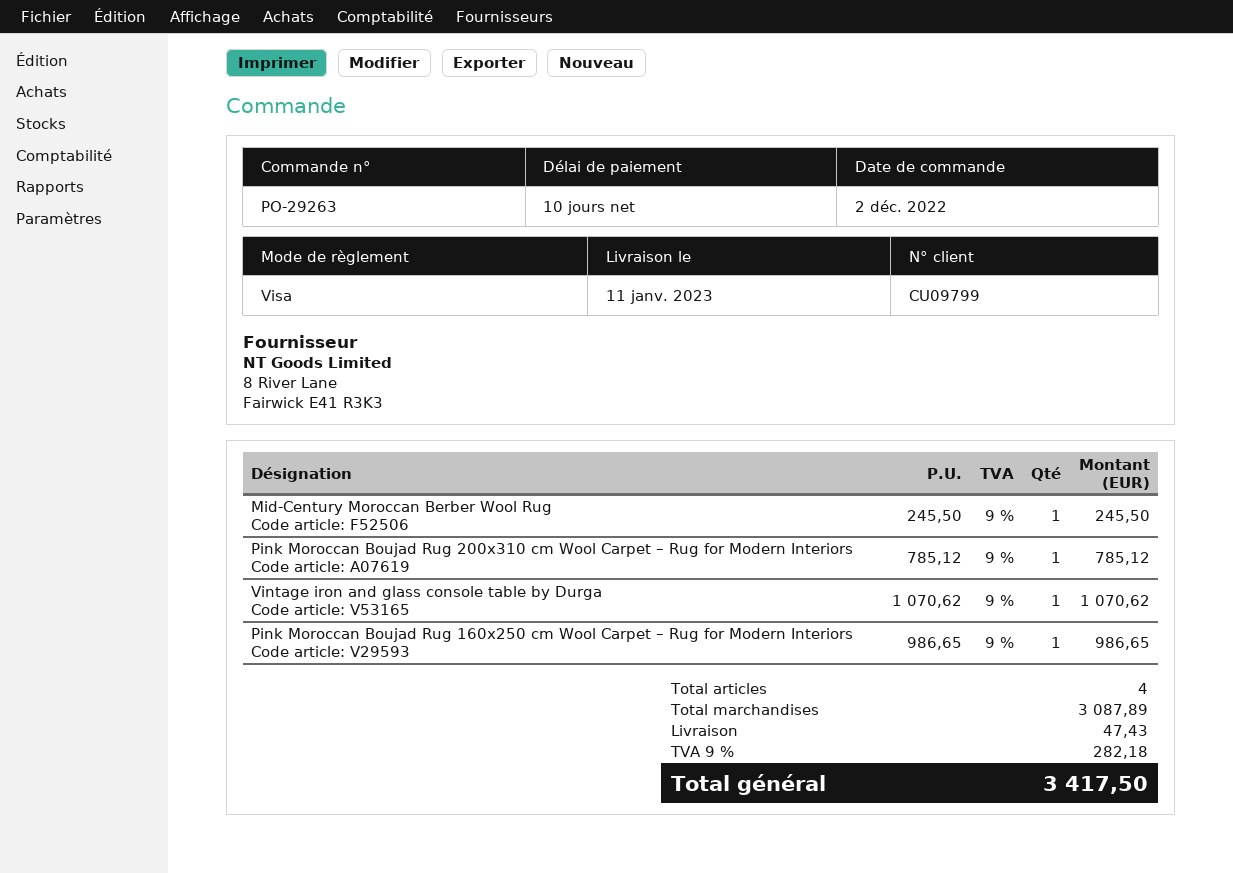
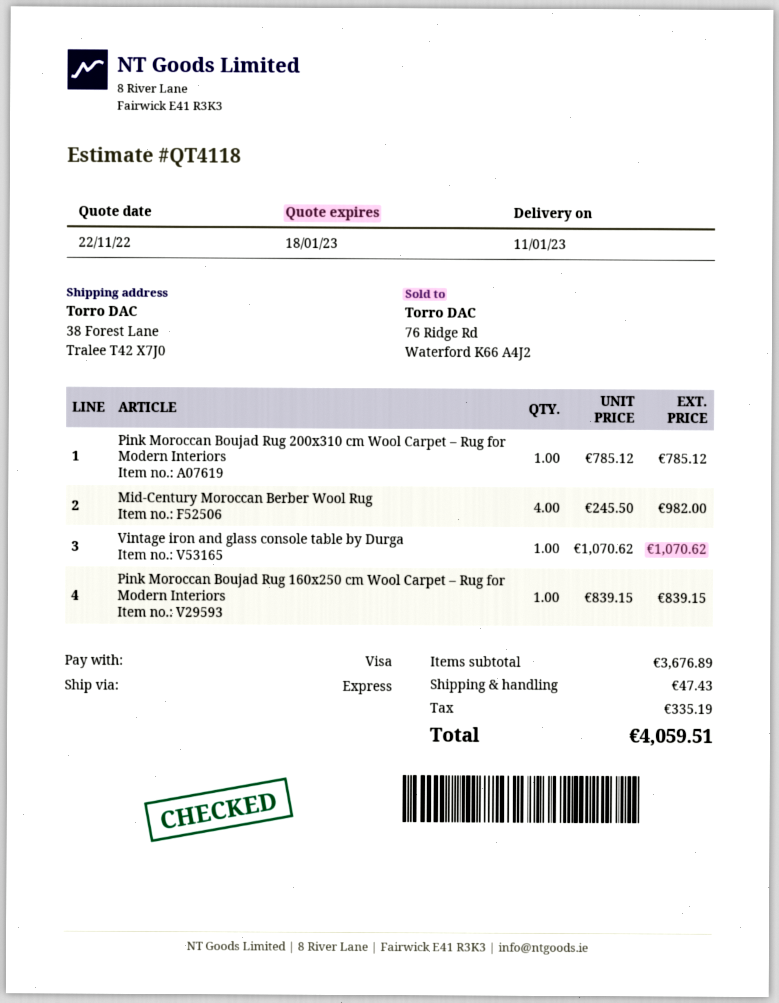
Mid-Century Moroccan Berber Wool Rug: 1 x 245.50 = 245.50 -> 4 x 245.50 = 982.00
Pink Moroccan Boujad Rug 160x250 cm Wool Carpet – Rug for Modern Interiors: 1 x 986.65 = 986.65 -> 1 x 839.15 = 839.15
subtotal: 3087.89 -> 3676.89
tax: 282.18 -> 335.19
total: 3417.50 -> 4059.51

